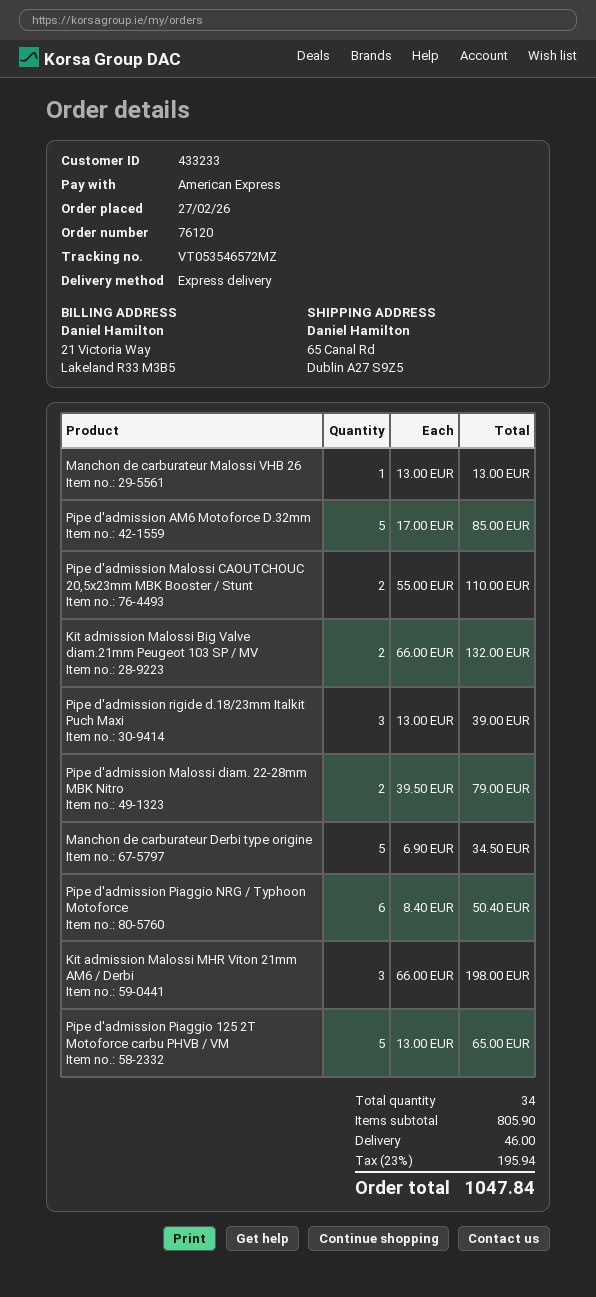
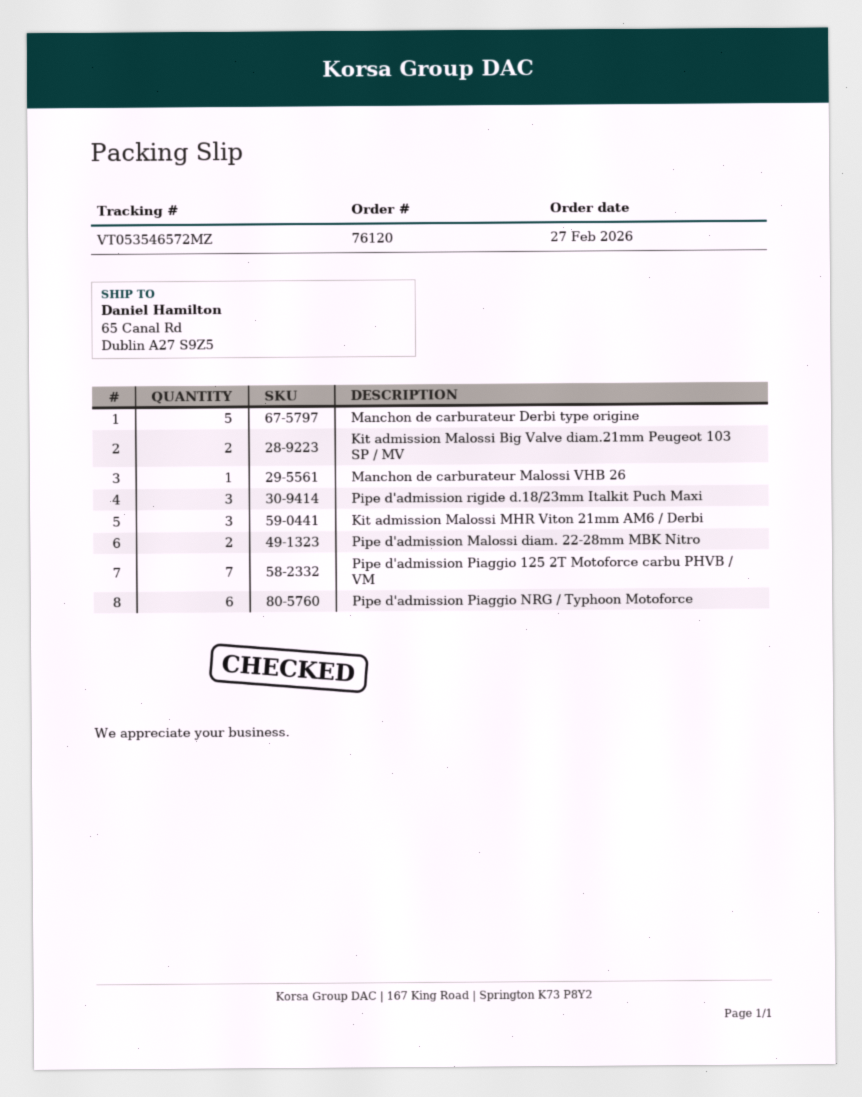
Pipe d'admission AM6 Motoforce D.32mm: 5 -> none
Pipe d'admission Malossi CAOUTCHOUC 20,5x23mm MBK Booster / Stunt: 2 -> none
Pipe d'admission Piaggio 125 2T Motoforce carbu PHVB / VM: 5 -> 7

